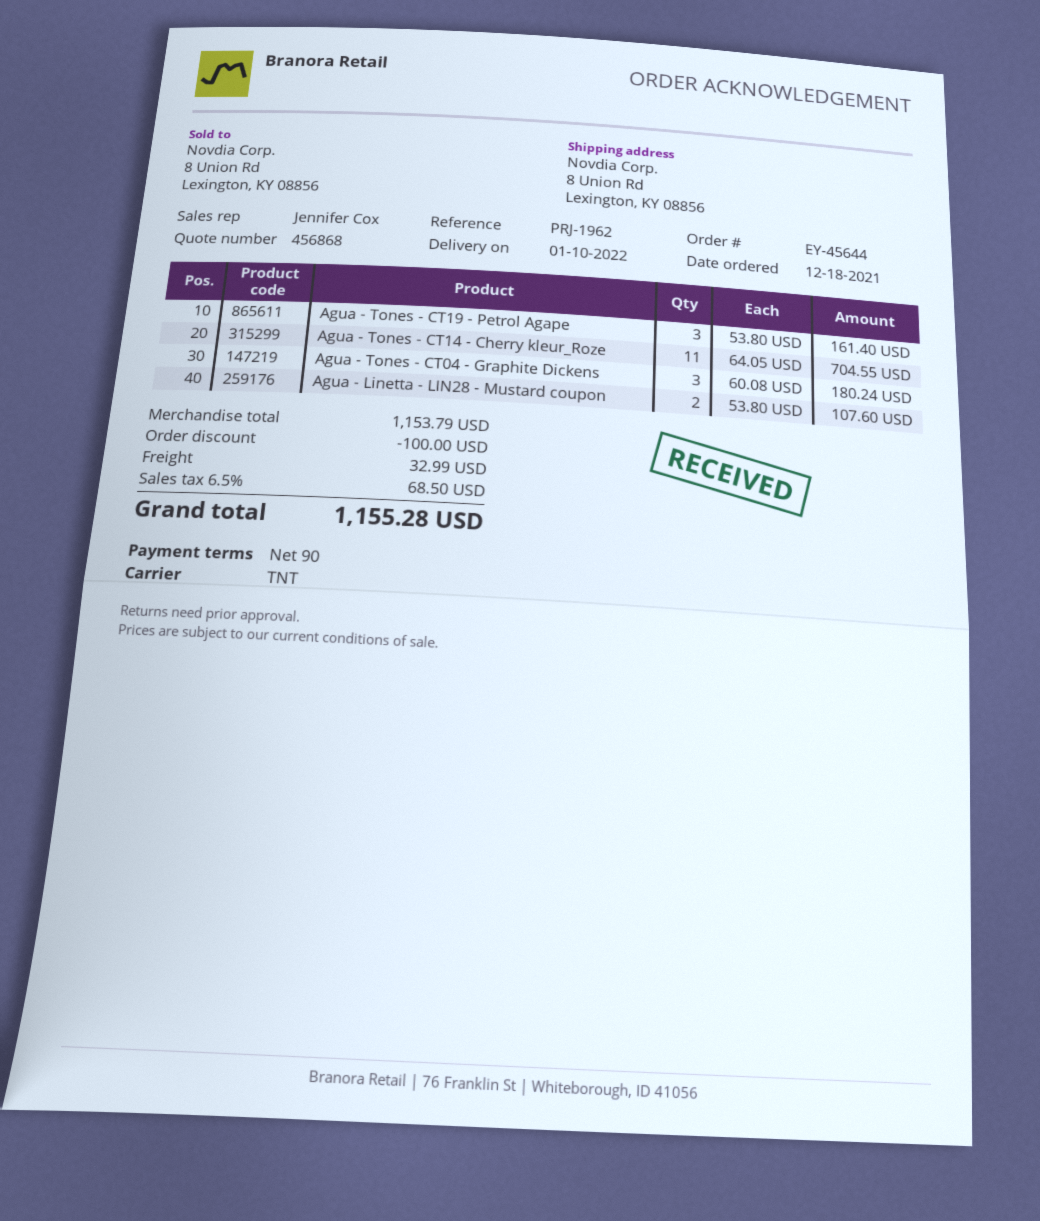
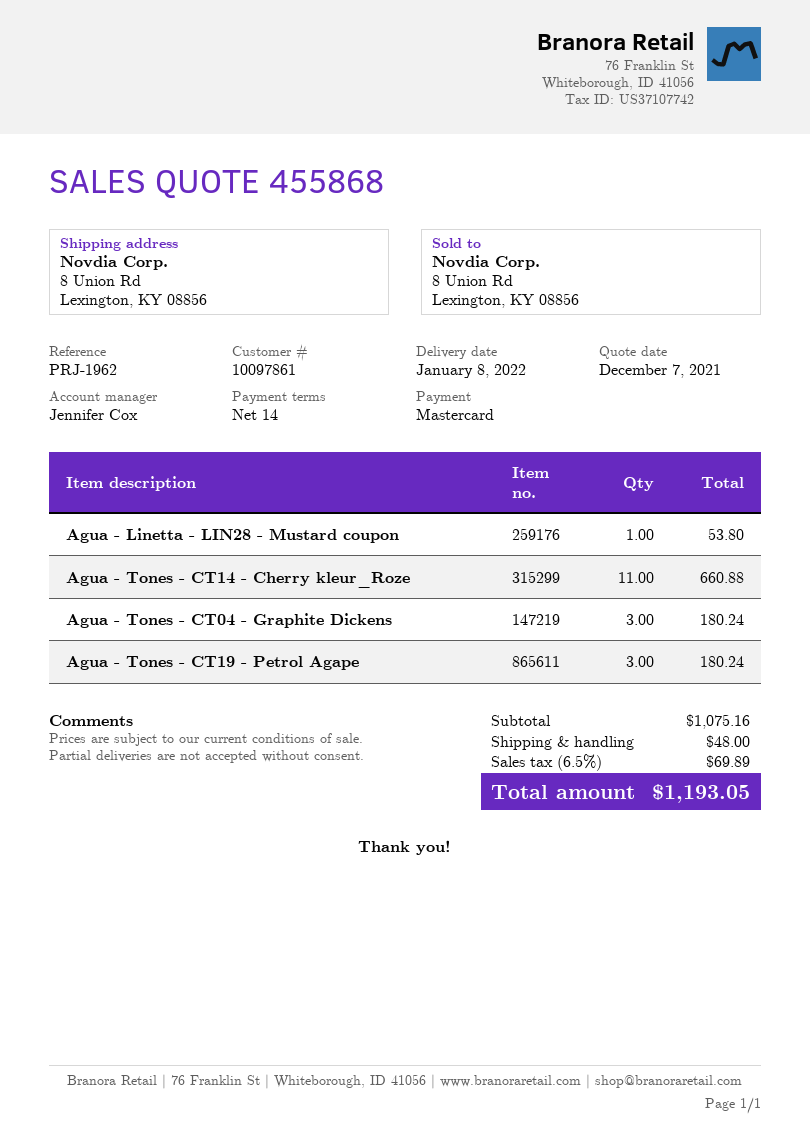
quote number: 456868 -> 455868
delivery date: 2022-01-10 -> 2022-01-08
payment terms: 90 days -> 14 days
Agua - Tones - CT19 - Petrol Agape: 3 for 161.40 -> 3 for 180.24
Agua - Tones - CT14 - Cherry kleur_Roze: 11 for 704.55 -> 11 for 660.88
Agua - Linetta - LIN28 - Mustard coupon: 2 for 107.60 -> 1 for 53.80
subtotal: 1153.79 -> 1075.16
discount: 100.00 -> none
shipping: 32.99 -> 48.00
tax: 6.5% = 68.50 -> 6.5% = 69.89
total: 1155.28 -> 1193.05

